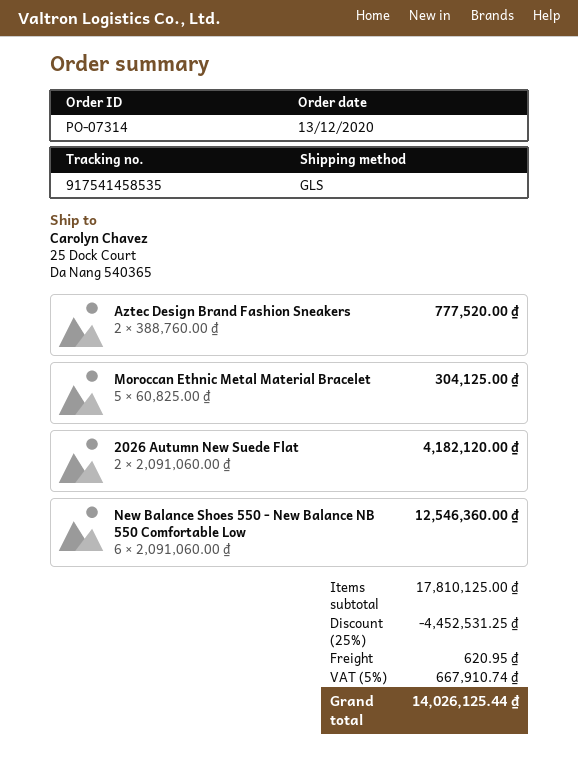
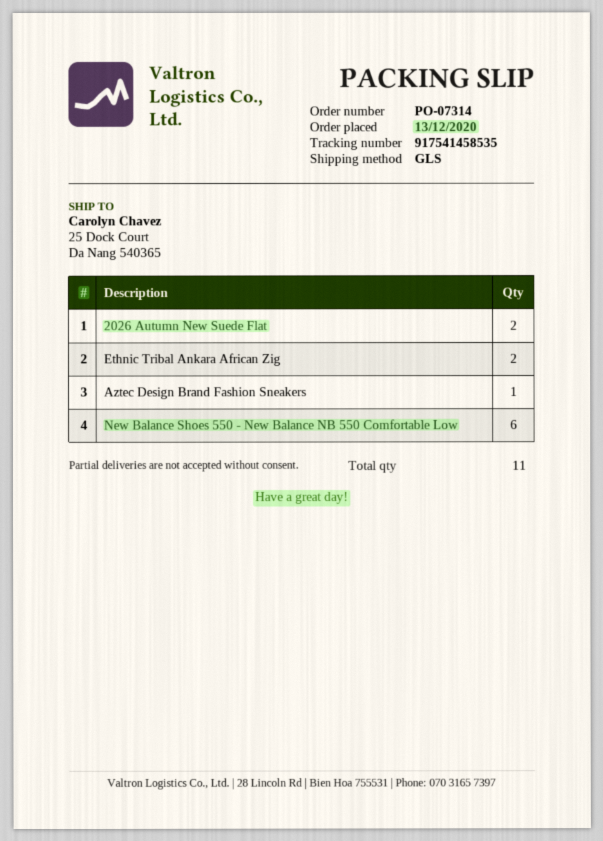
Aztec Design Brand Fashion Sneakers: 2 -> 1
Moroccan Ethnic Metal Material Bracelet: 5 -> none
Ethnic Tribal Ankara African Zig: none -> 2

